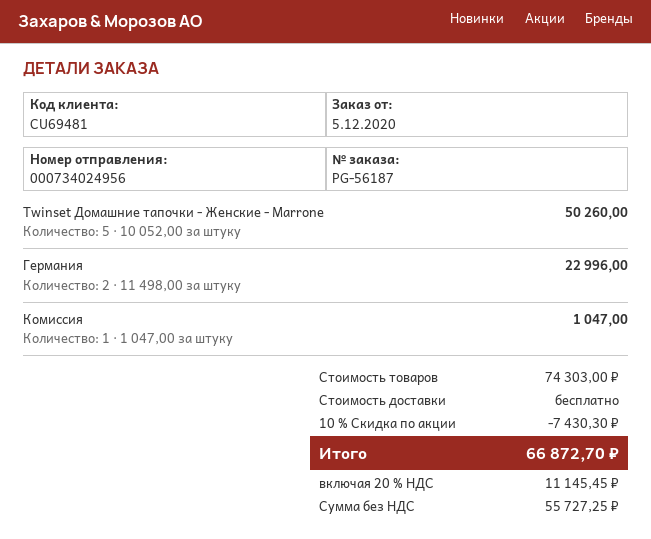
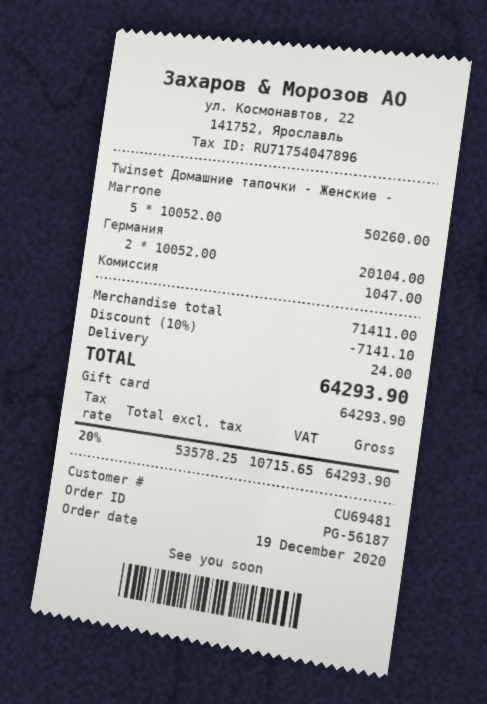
order date: 2020-12-05 -> 2020-12-19
Германия: 2 x 11498.00 = 22996.00 -> 2 x 10052.00 = 20104.00
subtotal: 74303.00 -> 71411.00
discount: 10% = 7430.30 -> 10% = 7141.10
shipping: 0.00 -> 24.00
net: 55727.25 -> 53578.25
tax: 20% = 11145.45 -> 20% = 10715.65
total: 66872.70 -> 64293.90

